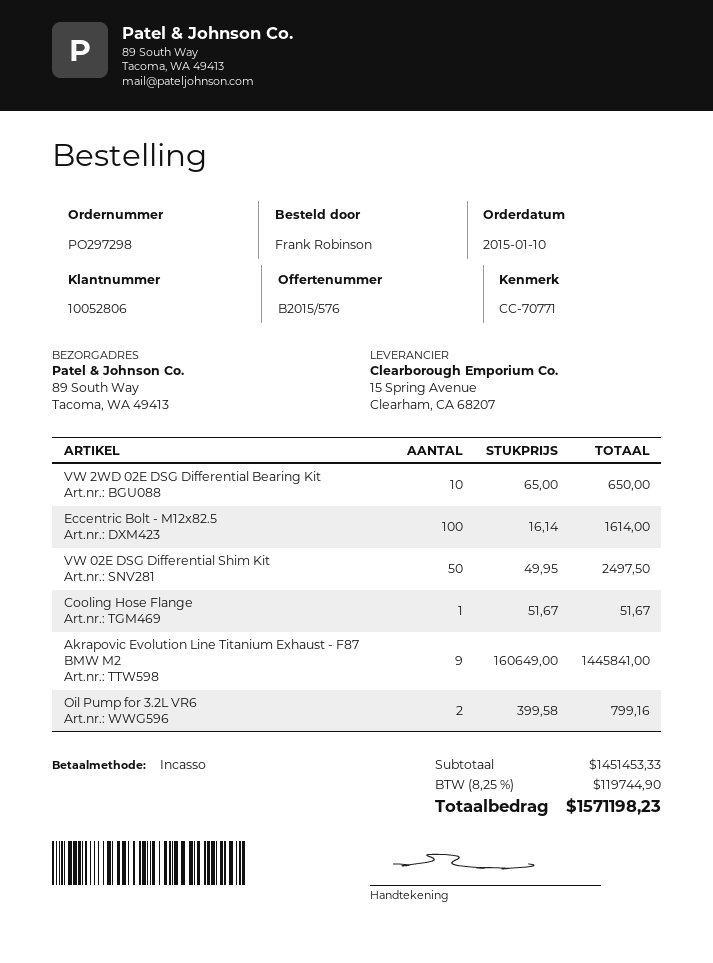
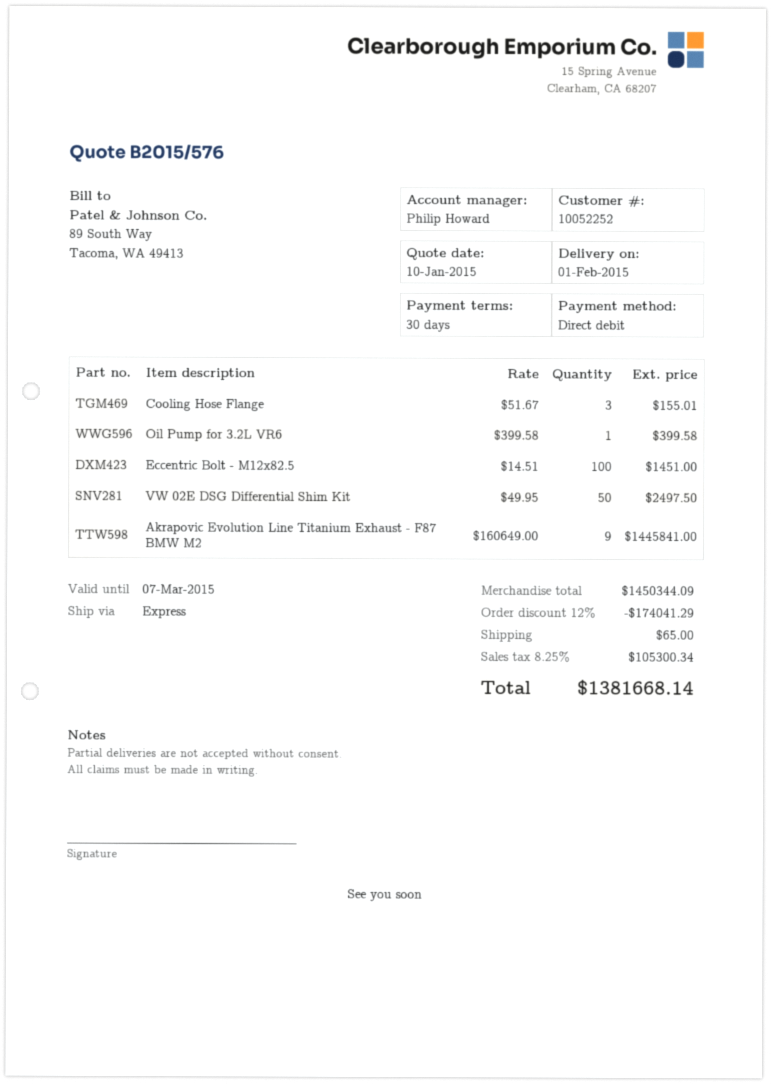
customer number: 10052806 -> 10052252
VW 2WD 02E DSG Differential Bearing Kit: 10 x 65.00 = 650.00 -> none
Eccentric Bolt - M12x82.5: 100 x 16.14 = 1614.00 -> 100 x 14.51 = 1451.00
Cooling Hose Flange: 1 x 51.67 = 51.67 -> 3 x 51.67 = 155.01
Oil Pump for 3.2L VR6: 2 x 399.58 = 799.16 -> 1 x 399.58 = 399.58
subtotal: 1451453.33 -> 1450344.09
discount: none -> 12% = 174041.29
shipping: none -> 65.00
tax: 8.25% = 119744.90 -> 8.25% = 105300.34
total: 1571198.23 -> 1381668.14

